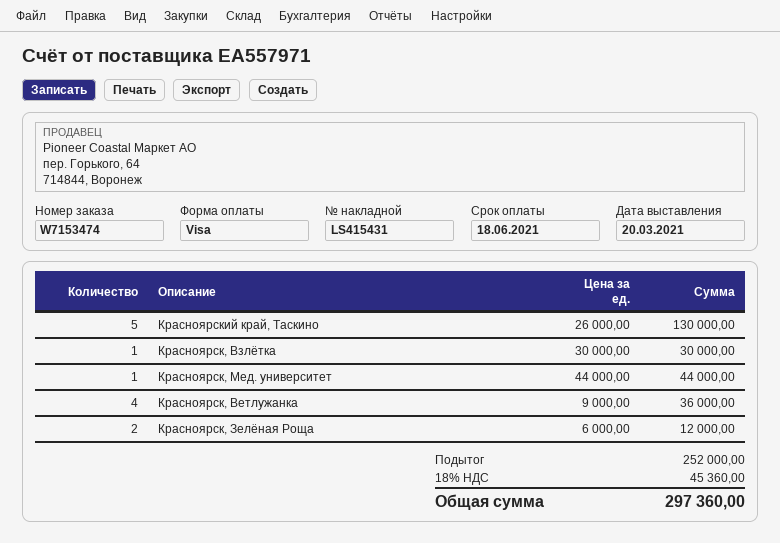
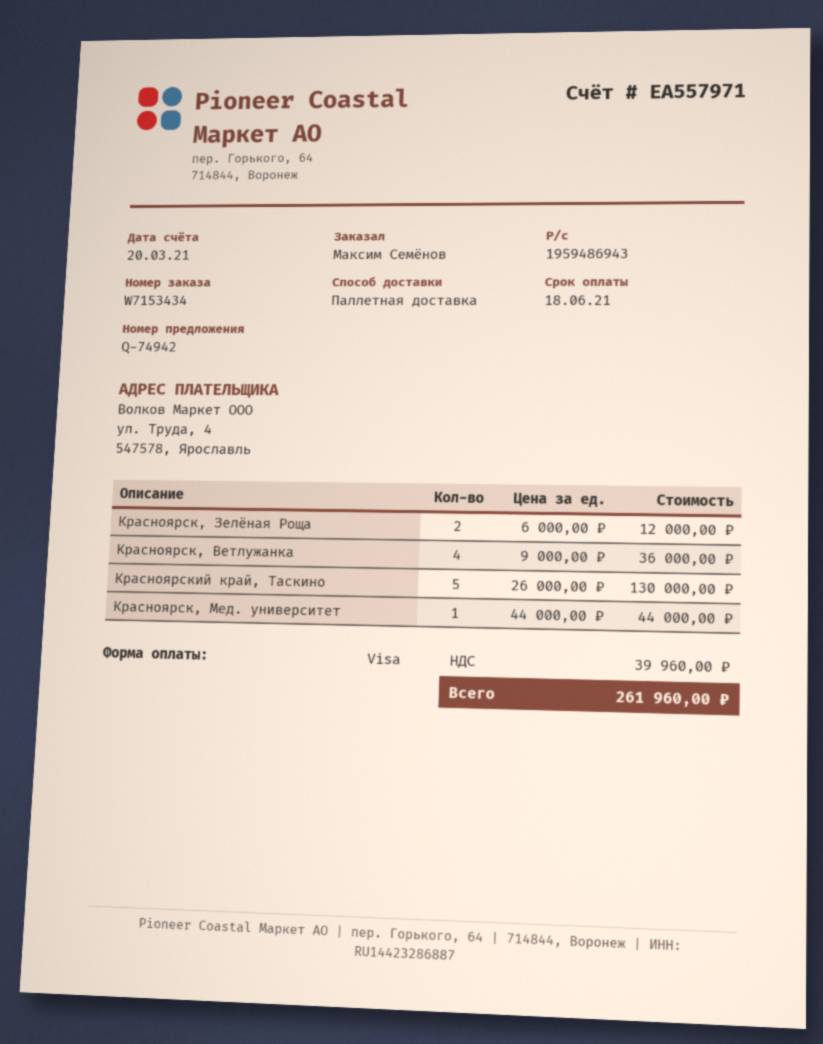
order number: W7153474 -> W7153434
Красноярск, Взлётка: 1 x 30000.00 = 30000.00 -> none
tax: 45360.00 -> 39960.00
total: 297360.00 -> 261960.00

